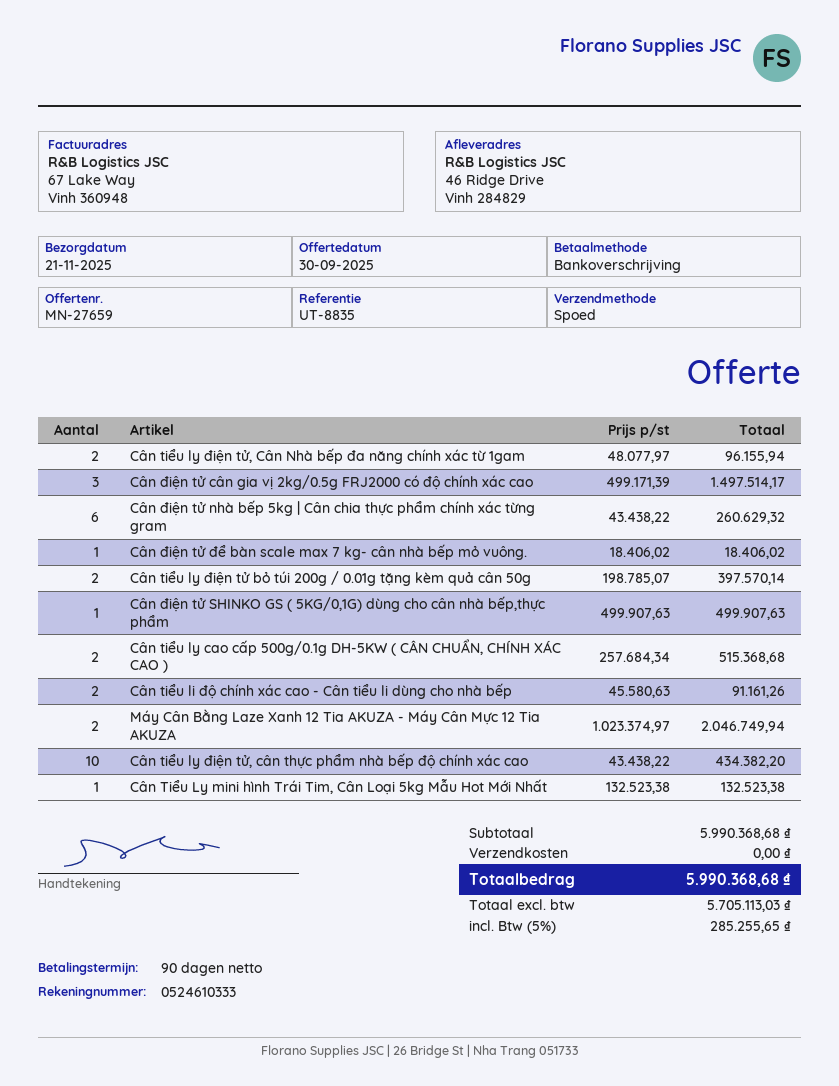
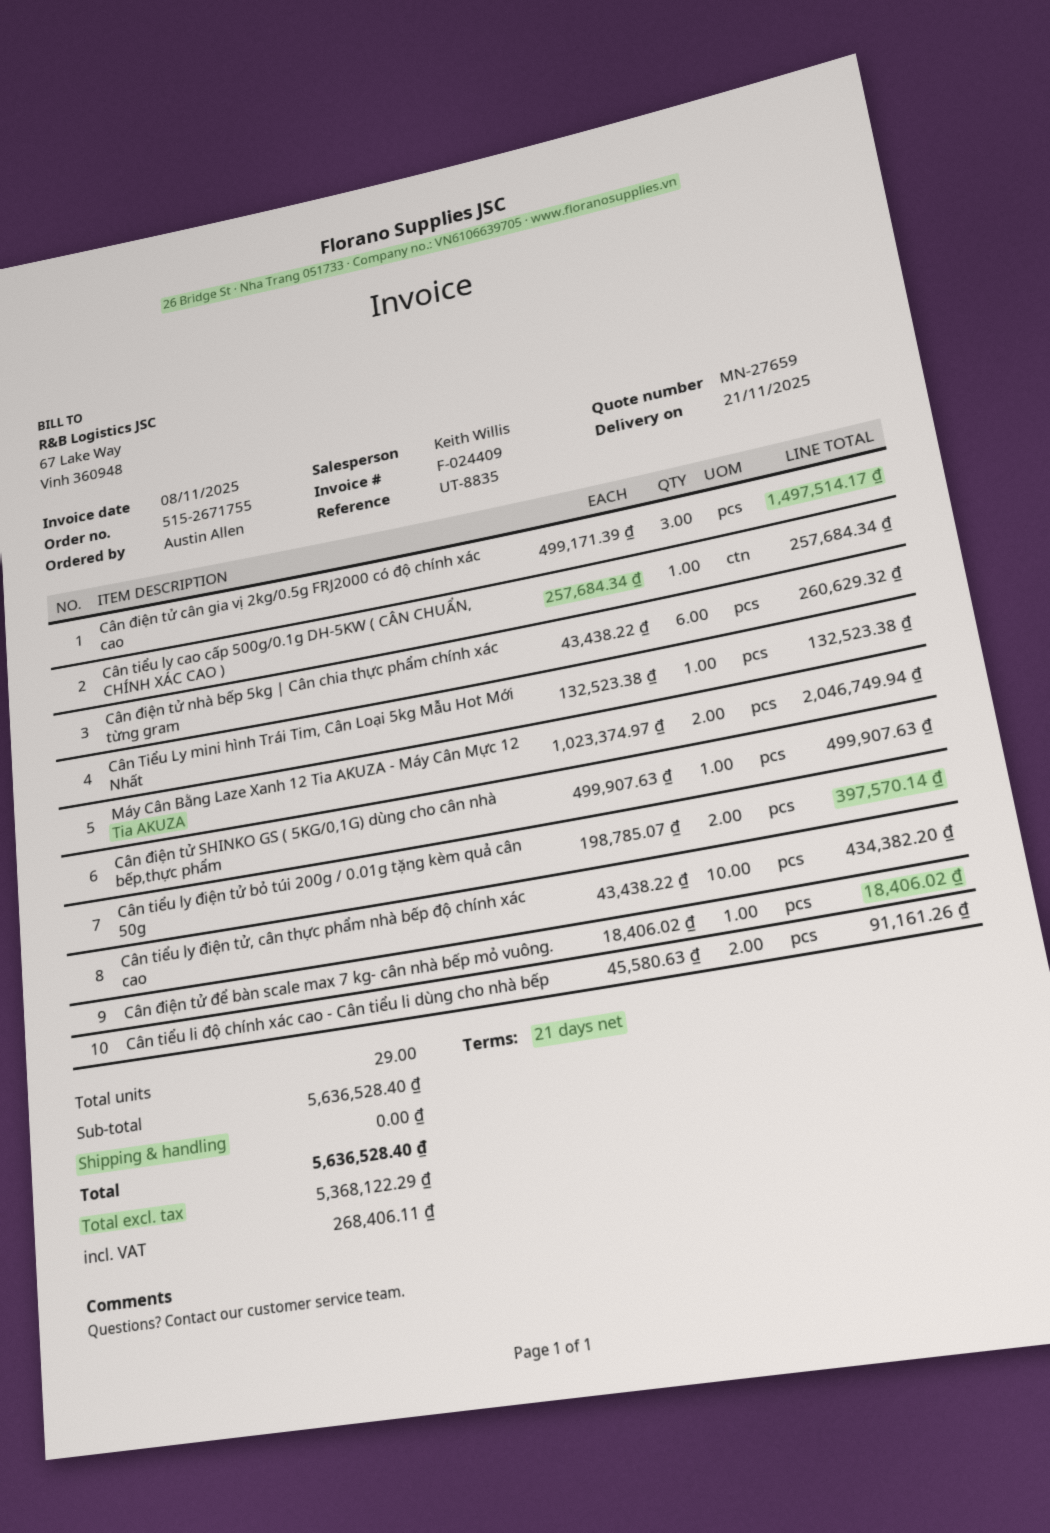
payment terms: 90 days -> 21 days
Cân tiểu ly điện tử, Cân Nhà bếp đa năng chính xác từ 1gam: 2 x 48077.97 = 96155.94 -> none
Cân tiểu ly cao cấp 500g/0.1g DH-5KW ( CÂN CHUẨN, CHÍNH XÁC CAO ): 2 x 257684.34 = 515368.68 -> 1 x 257684.34 = 257684.34
subtotal: 5990368.68 -> 5636528.40
net: 5705113.03 -> 5368122.29
tax: 285255.65 -> 268406.11
total: 5990368.68 -> 5636528.40

